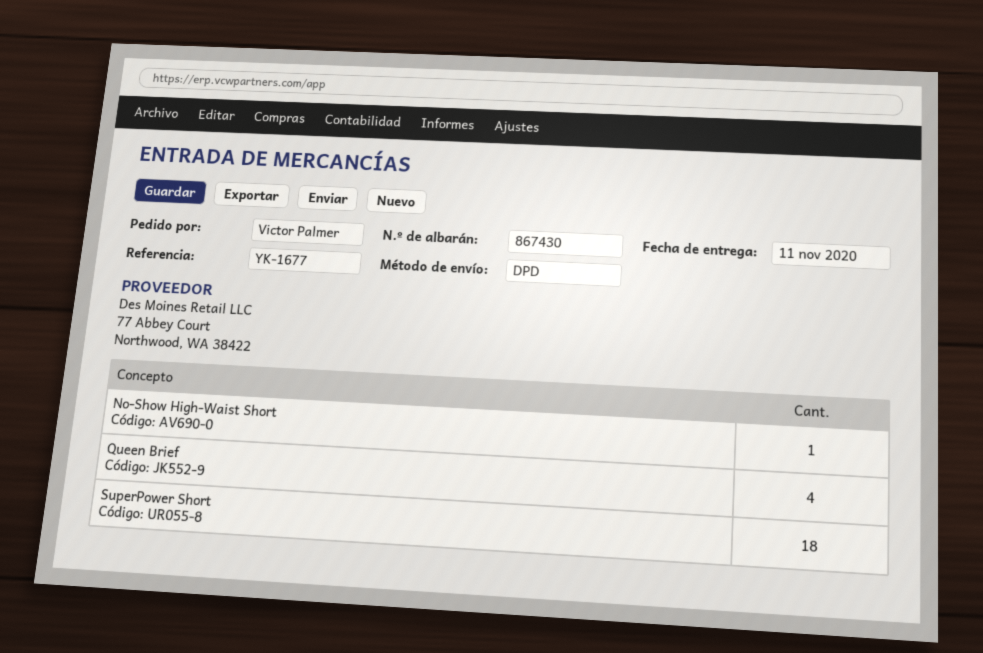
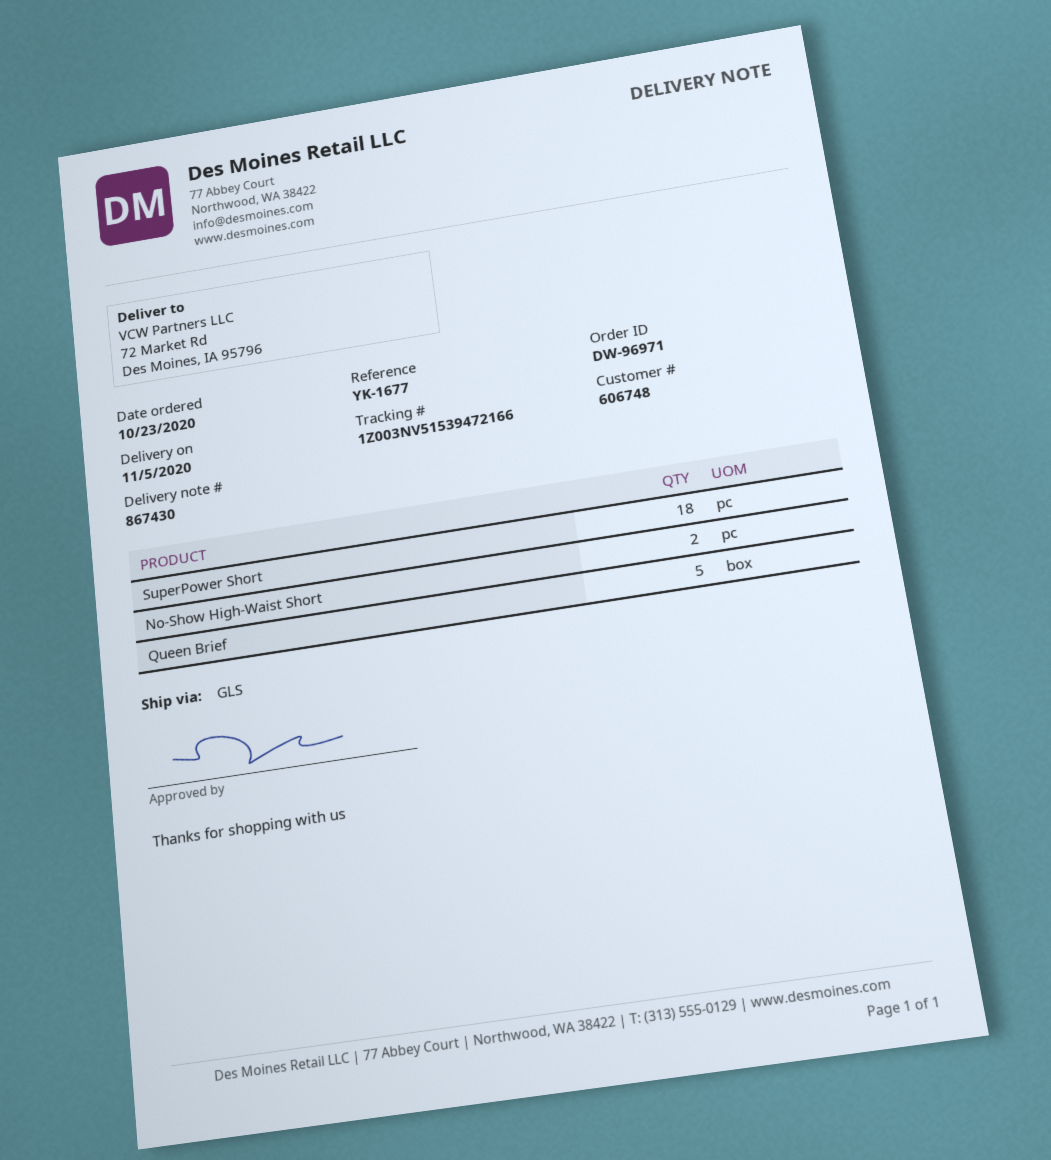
delivery date: 2020-11-11 -> 2020-11-05
shipping method: DPD -> GLS
No-Show High-Waist Short: 1 -> 2
Queen Brief: 4 -> 5

